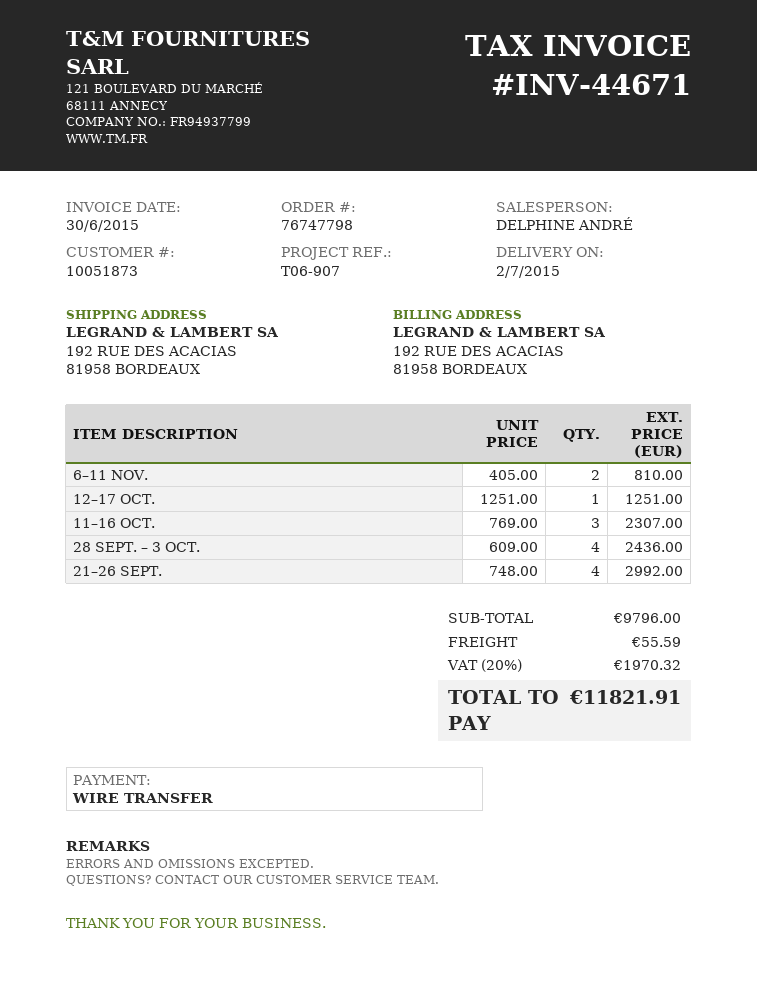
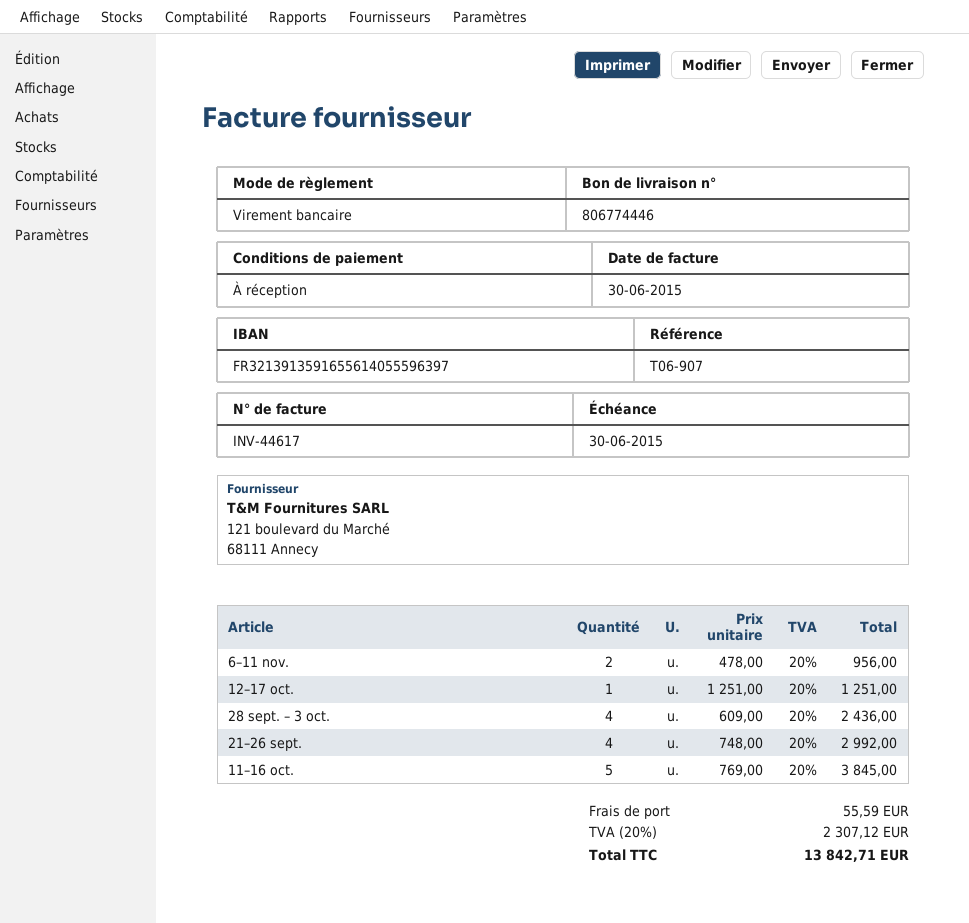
invoice number: INV-44671 -> INV-44617
6–11 NOV.: 2 x 405.00 = 810.00 -> 2 x 478.00 = 956.00
11–16 OCT.: 3 x 769.00 = 2307.00 -> 5 x 769.00 = 3845.00
tax: 20% = 1970.32 -> 20% = 2307.12
total: 11821.91 -> 13842.71

